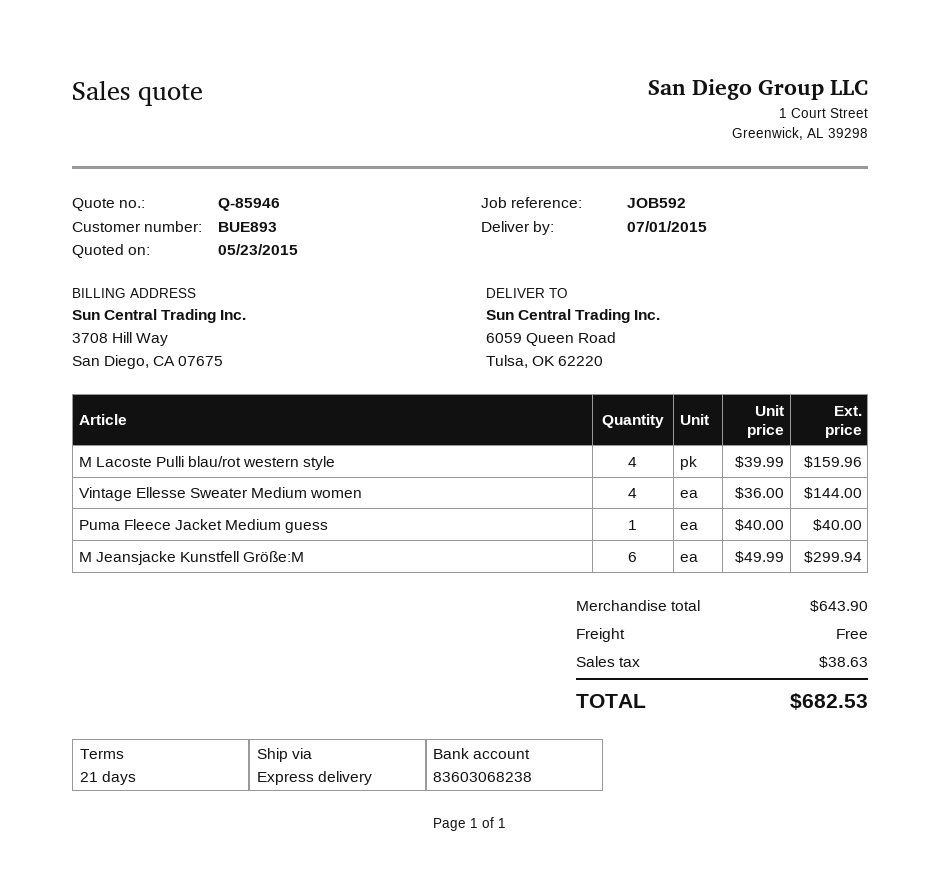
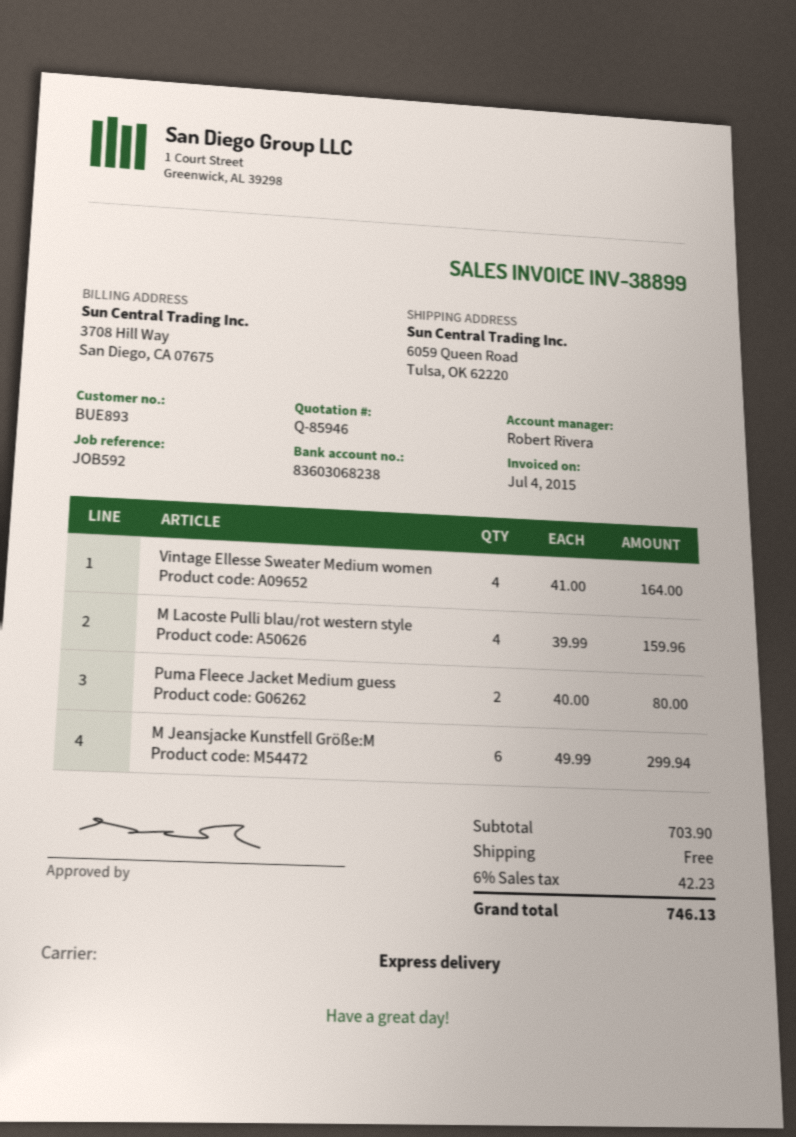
Vintage Ellesse Sweater Medium women: 4 x 36.00 = 144.00 -> 4 x 41.00 = 164.00
Puma Fleece Jacket Medium guess: 1 x 40.00 = 40.00 -> 2 x 40.00 = 80.00
subtotal: 643.90 -> 703.90
tax: 38.63 -> 42.23
total: 682.53 -> 746.13

